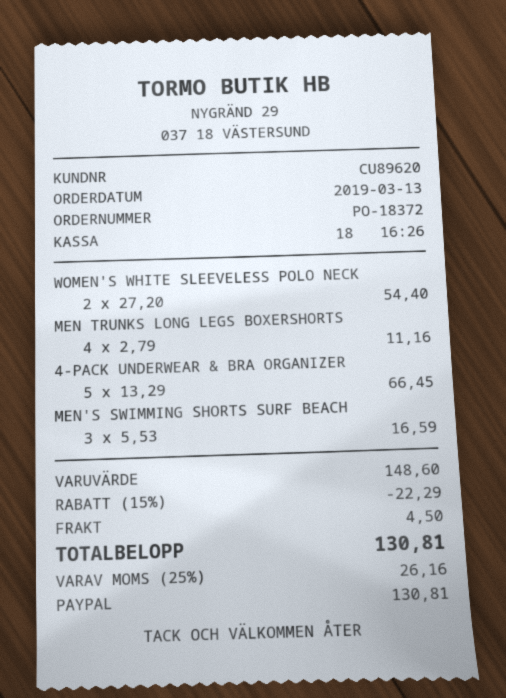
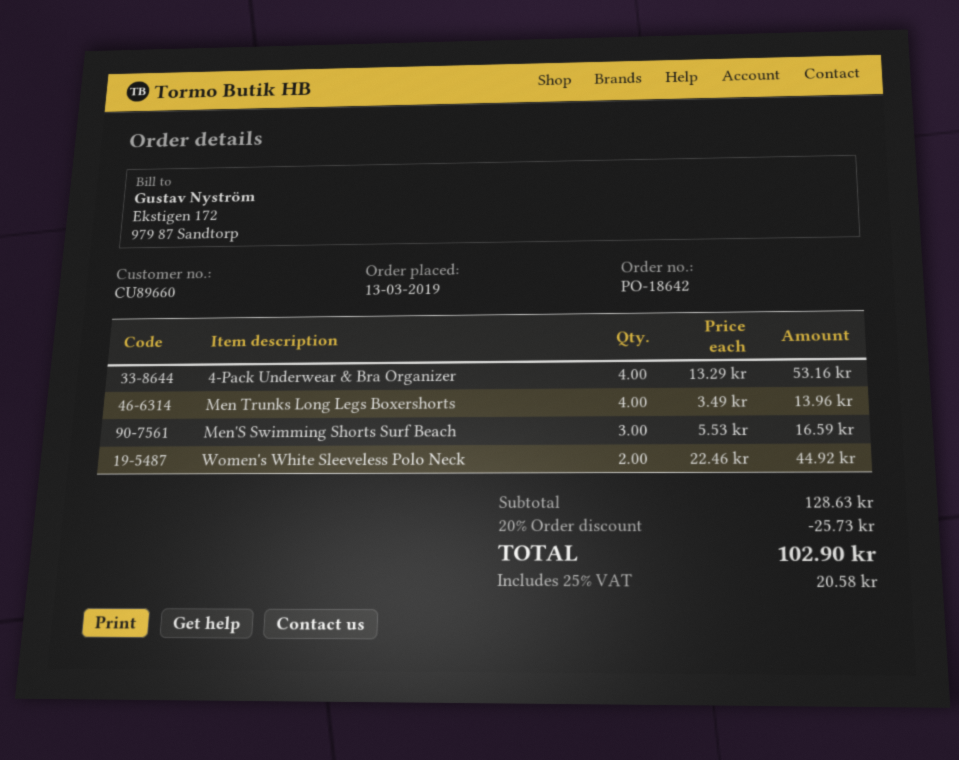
order number: PO-18372 -> PO-18642
customer number: CU89620 -> CU89660
WOMEN'S WHITE SLEEVELESS POLO NECK: 2 x 27.20 = 54.40 -> 2 x 22.46 = 44.92
MEN TRUNKS LONG LEGS BOXERSHORTS: 4 x 2.79 = 11.16 -> 4 x 3.49 = 13.96
4-PACK UNDERWEAR & BRA ORGANIZER: 5 x 13.29 = 66.45 -> 4 x 13.29 = 53.16
subtotal: 148.60 -> 128.63
discount: 15% = 22.29 -> 20% = 25.73
shipping: 4.50 -> none
tax: 25% = 26.16 -> 25% = 20.58
total: 130.81 -> 102.90

